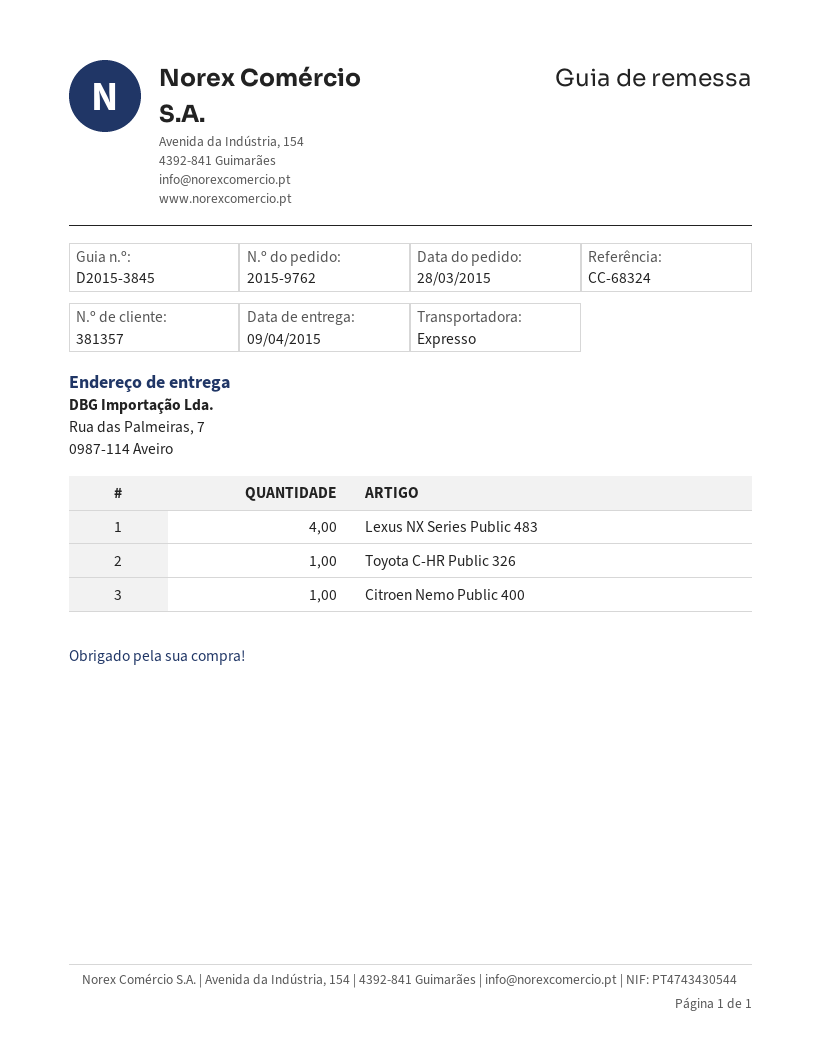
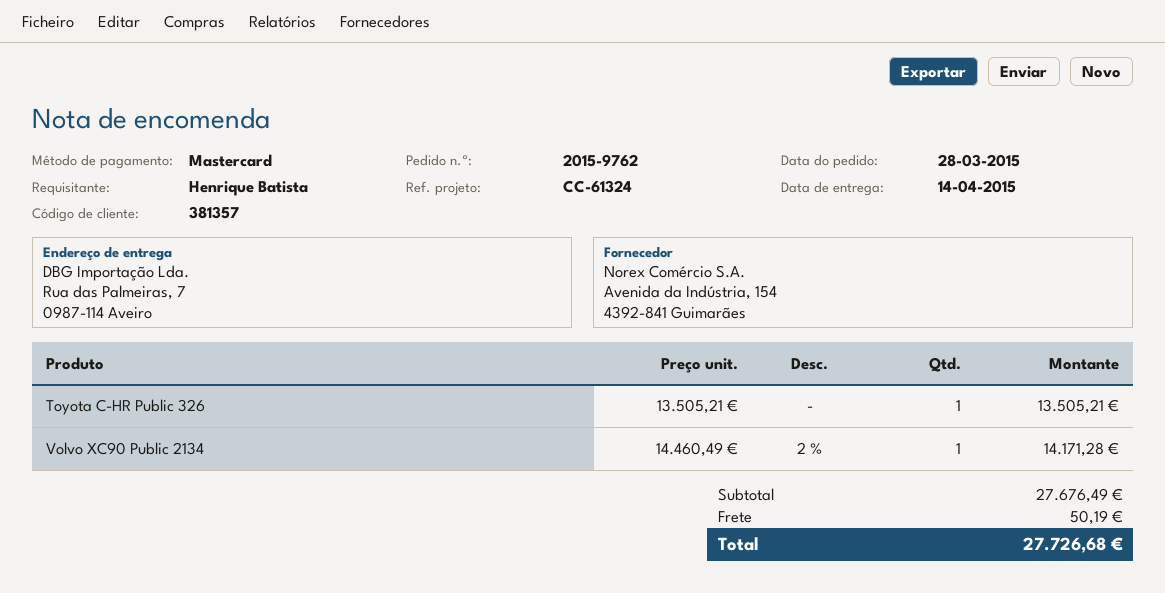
delivery date: 2015-04-09 -> 2015-04-14
reference: CC-68324 -> CC-61324
Lexus NX Series Public 483: 4 -> none
Citroen Nemo Public 400: 1 -> none
Volvo XC90 Public 2134: none -> 1

